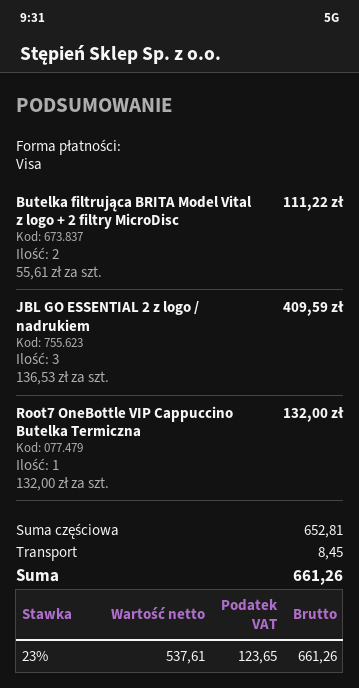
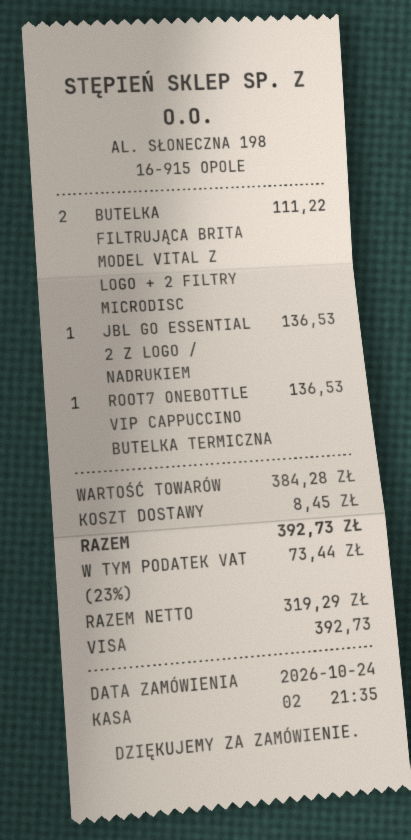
JBL GO ESSENTIAL 2 z logo / nadrukiem: 3 for 409.59 -> 1 for 136.53
Root7 OneBottle VIP Cappuccino Butelka Termiczna: 1 for 132.00 -> 1 for 136.53
subtotal: 652.81 -> 384.28
net: 537.61 -> 319.29
tax: 23% = 123.65 -> 23% = 73.44
total: 661.26 -> 392.73

